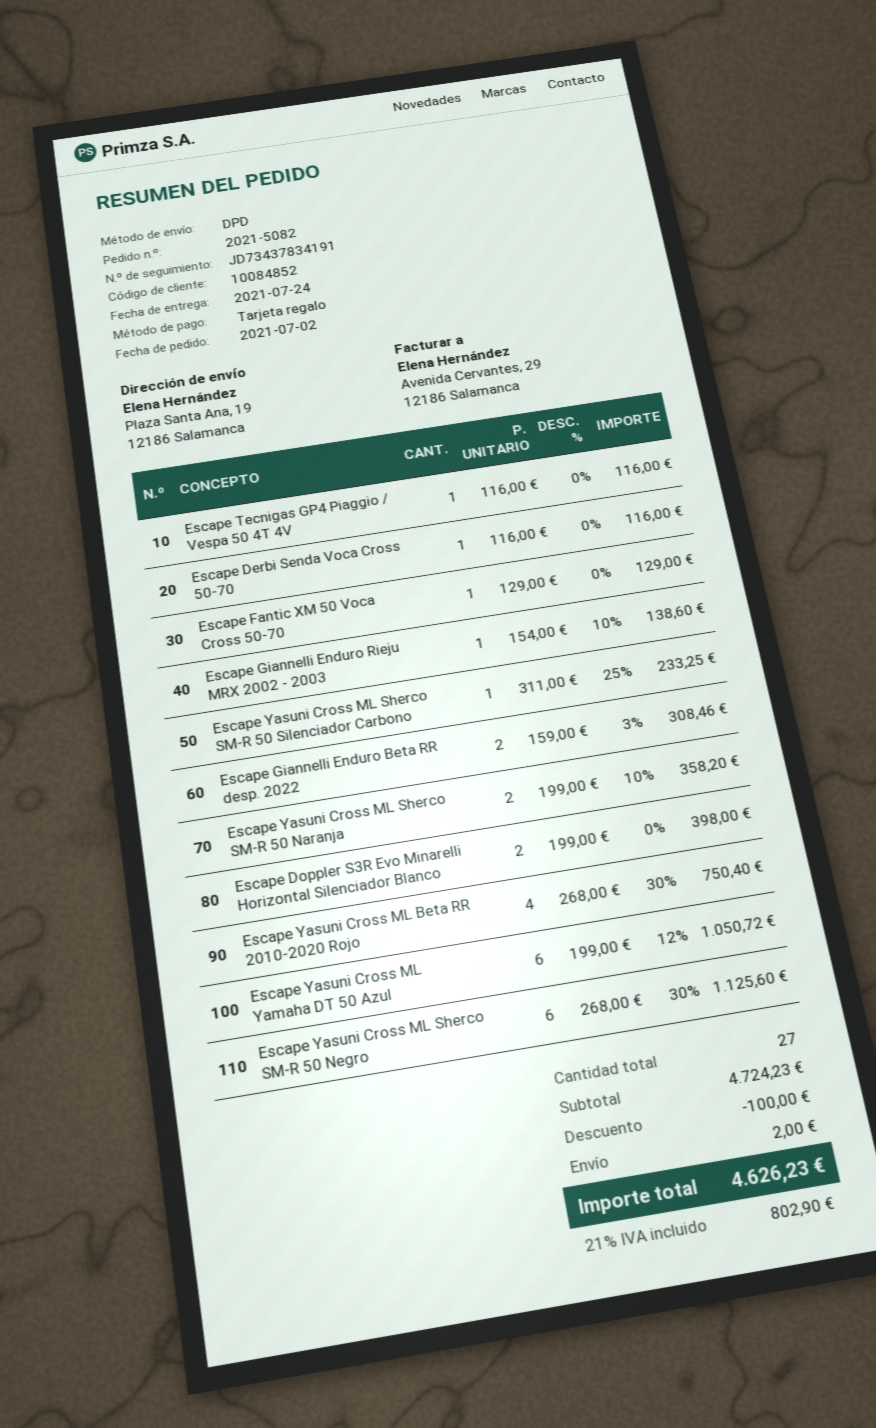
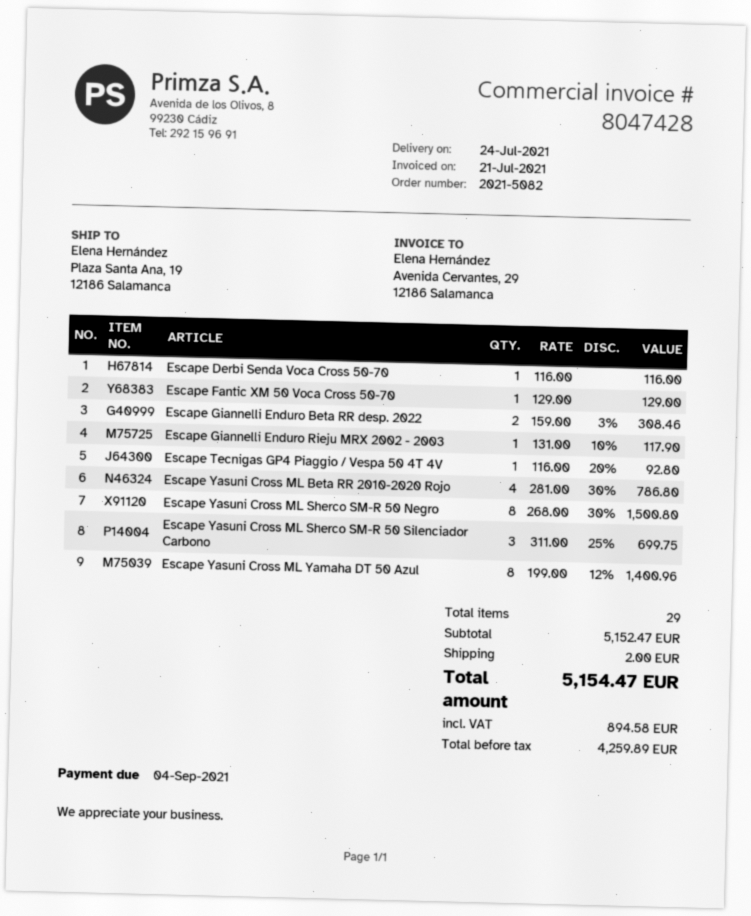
Escape Tecnigas GP4 Piaggio / Vespa 50 4T 4V: 1 x 116.00 = 116.00 -> 1 x 116.00 - 20% = 92.80
Escape Giannelli Enduro Rieju MRX 2002 - 2003: 1 x 154.00 - 10% = 138.60 -> 1 x 131.00 - 10% = 117.90
Escape Yasuni Cross ML Sherco SM-R 50 Silenciador Carbono: 1 x 311.00 - 25% = 233.25 -> 3 x 311.00 - 25% = 699.75
Escape Yasuni Cross ML Sherco SM-R 50 Naranja: 2 x 199.00 - 10% = 358.20 -> none
Escape Doppler S3R Evo Minarelli Horizontal Silenciador Blanco: 2 x 199.00 = 398.00 -> none
Escape Yasuni Cross ML Beta RR 2010-2020 Rojo: 4 x 268.00 - 30% = 750.40 -> 4 x 281.00 - 30% = 786.80
Escape Yasuni Cross ML Yamaha DT 50 Azul: 6 x 199.00 - 12% = 1050.72 -> 8 x 199.00 - 12% = 1400.96
Escape Yasuni Cross ML Sherco SM-R 50 Negro: 6 x 268.00 - 30% = 1125.60 -> 8 x 268.00 - 30% = 1500.80
total quantity: 27 -> 29
subtotal: 4724.23 -> 5152.47
discount: 100.00 -> none
tax: 802.90 -> 894.58
total: 4626.23 -> 5154.47

